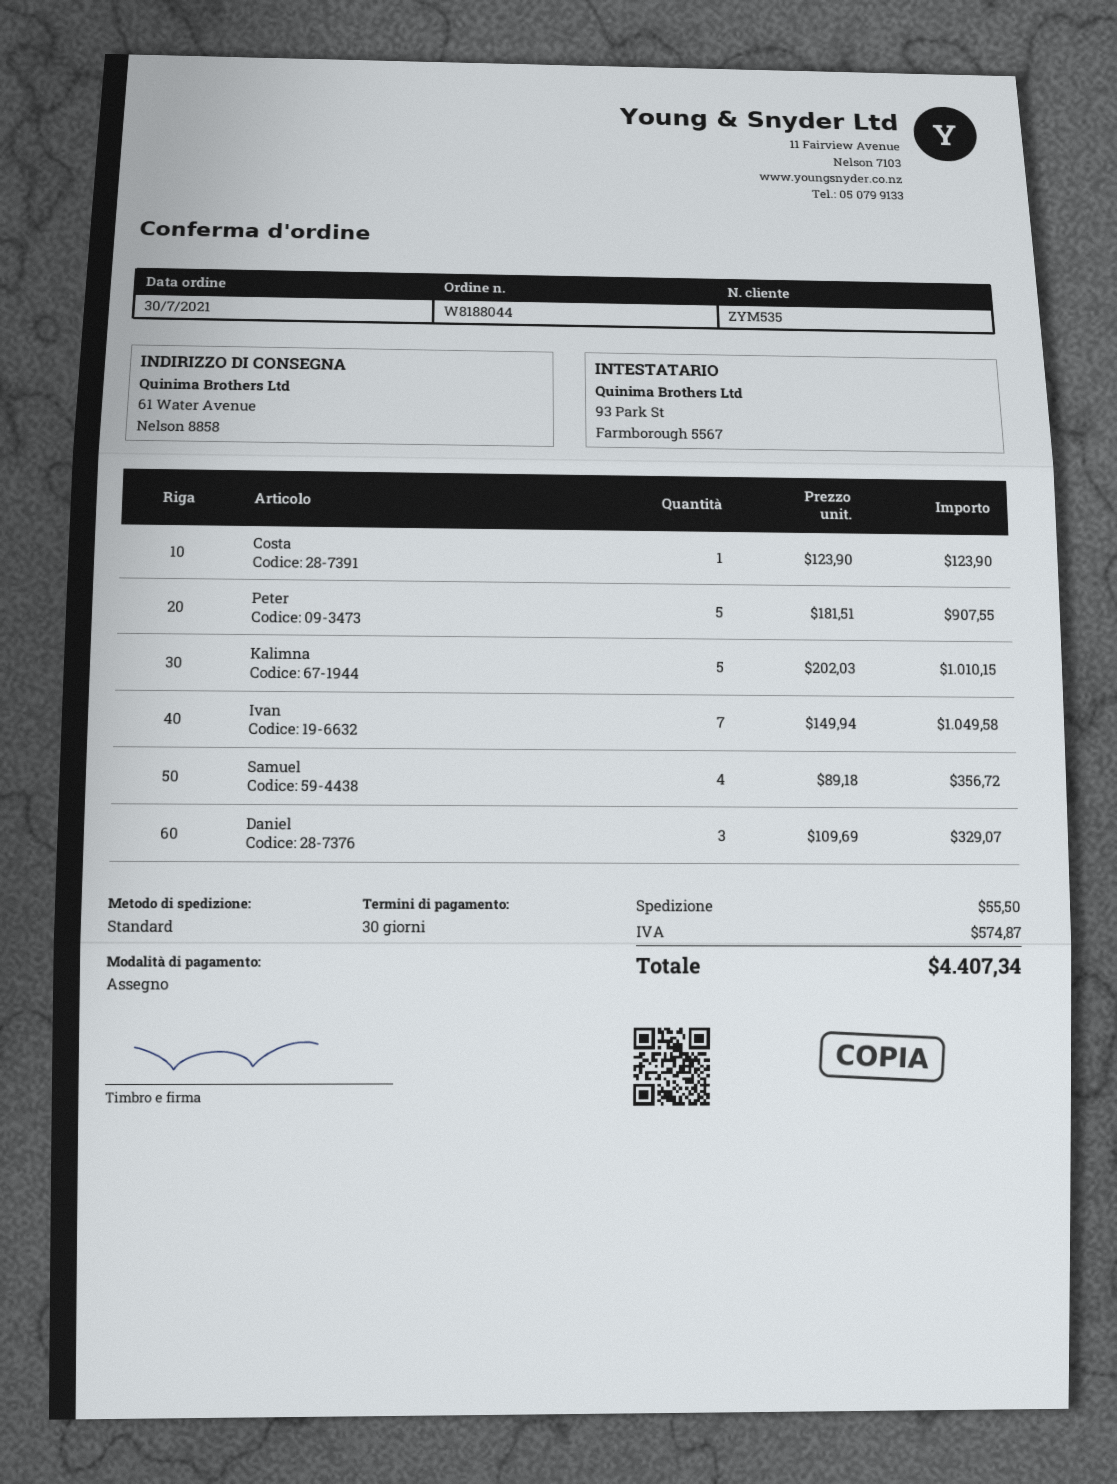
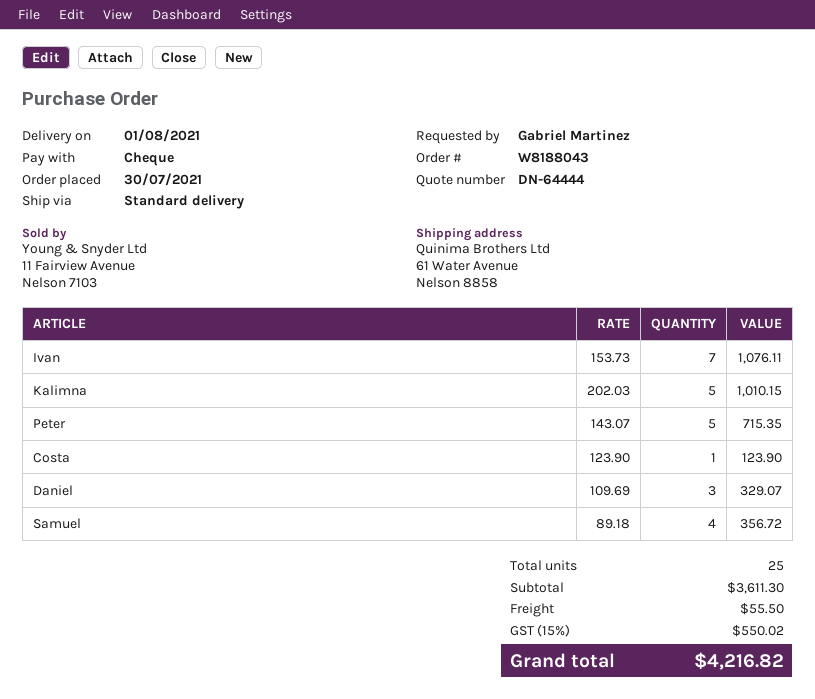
order number: W8188044 -> W8188043
Peter: 5 x 181.51 = 907.55 -> 5 x 143.07 = 715.35
Ivan: 7 x 149.94 = 1049.58 -> 7 x 153.73 = 1076.11
tax: 574.87 -> 550.02
total: 4407.34 -> 4216.82

